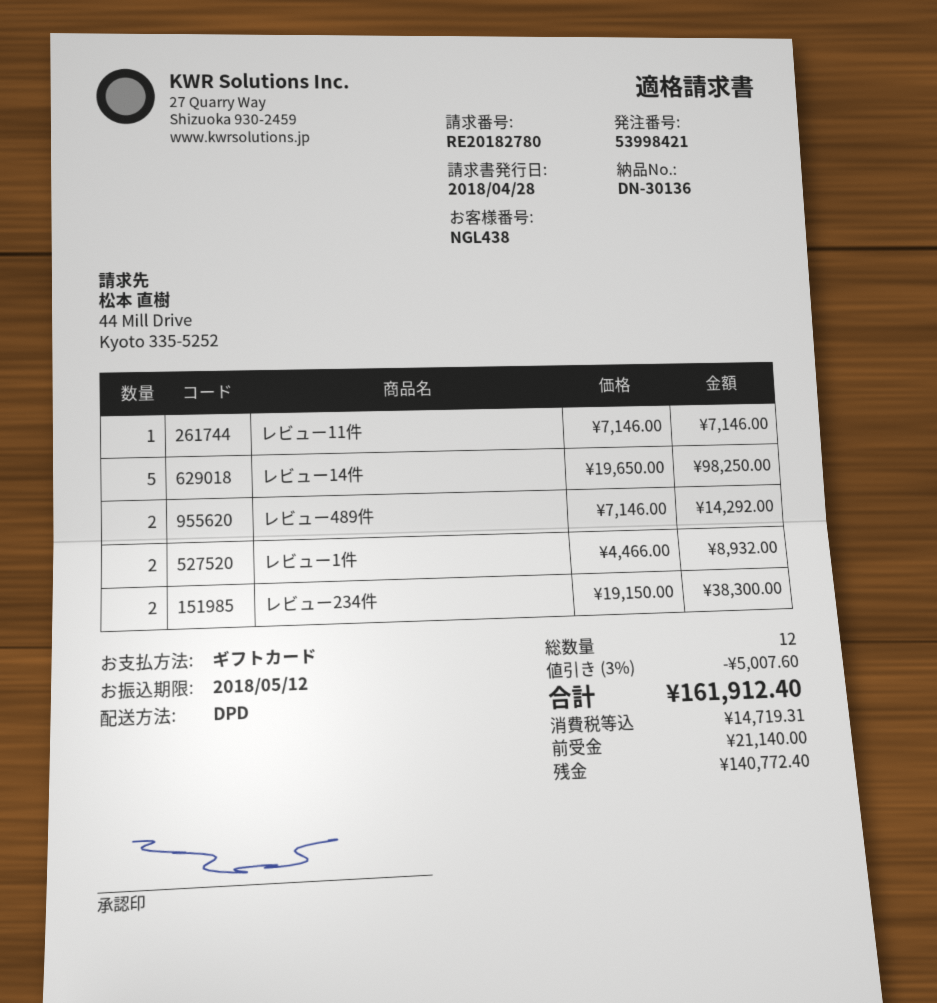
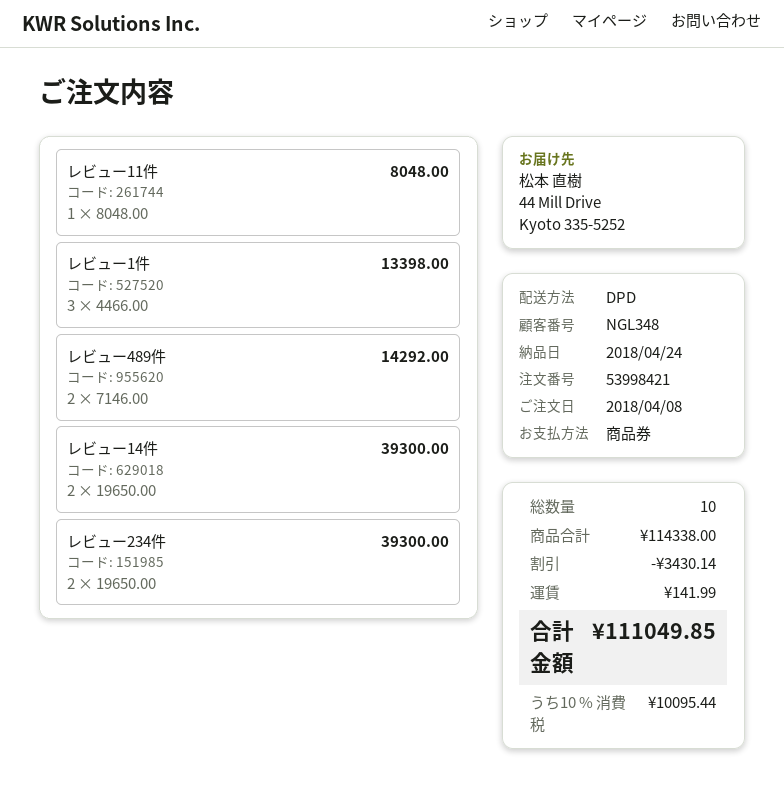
customer number: NGL438 -> NGL348
レビュー11件: 1 x 7146.00 = 7146.00 -> 1 x 8048.00 = 8048.00
レビュー14件: 5 x 19650.00 = 98250.00 -> 2 x 19650.00 = 39300.00
レビュー1件: 2 x 4466.00 = 8932.00 -> 3 x 4466.00 = 13398.00
レビュー234件: 2 x 19150.00 = 38300.00 -> 2 x 19650.00 = 39300.00
total quantity: 12 -> 10
discount: 5007.60 -> 3430.14
shipping: none -> 141.99
tax: 14719.31 -> 10095.44
total: 161912.40 -> 111049.85

